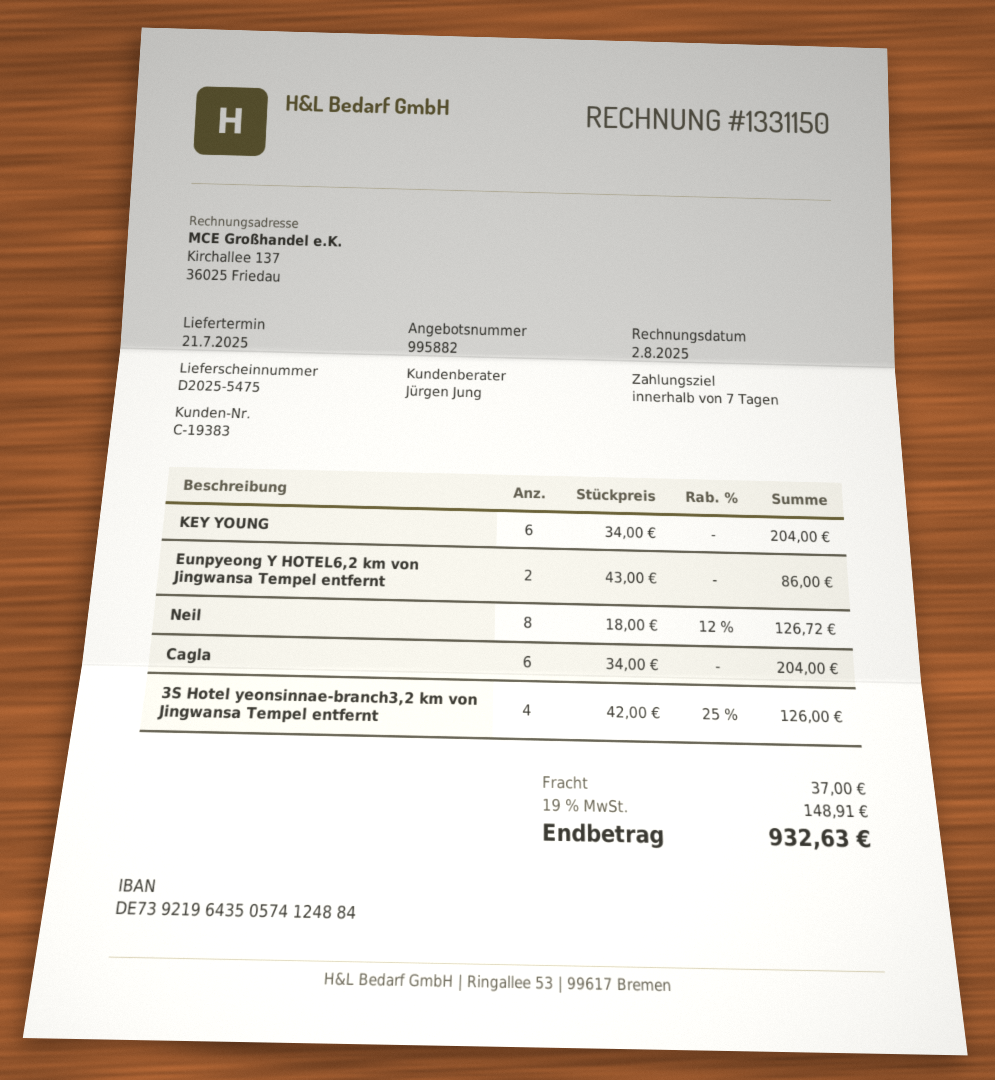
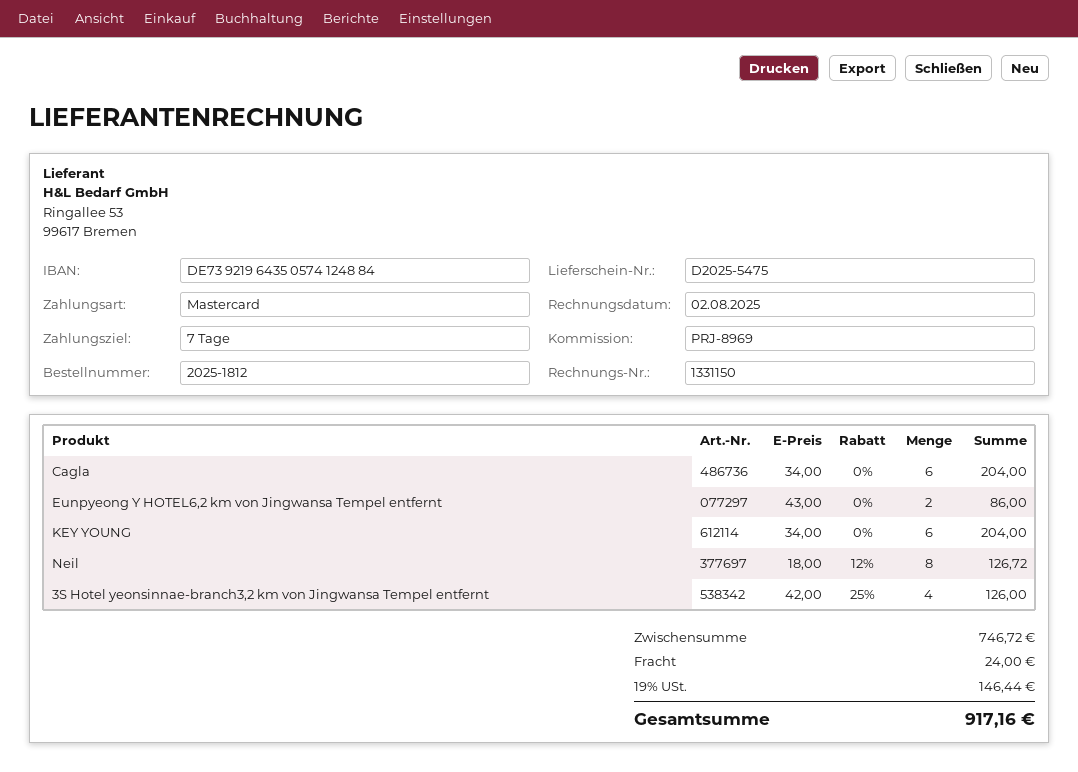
shipping: 37.00 -> 24.00
tax: 19% = 148.91 -> 19% = 146.44
total: 932.63 -> 917.16

